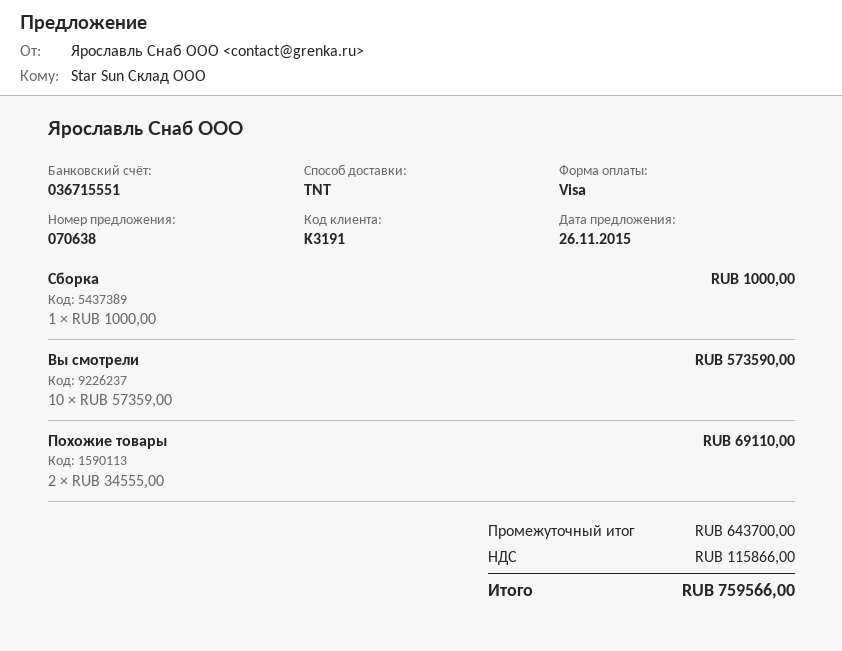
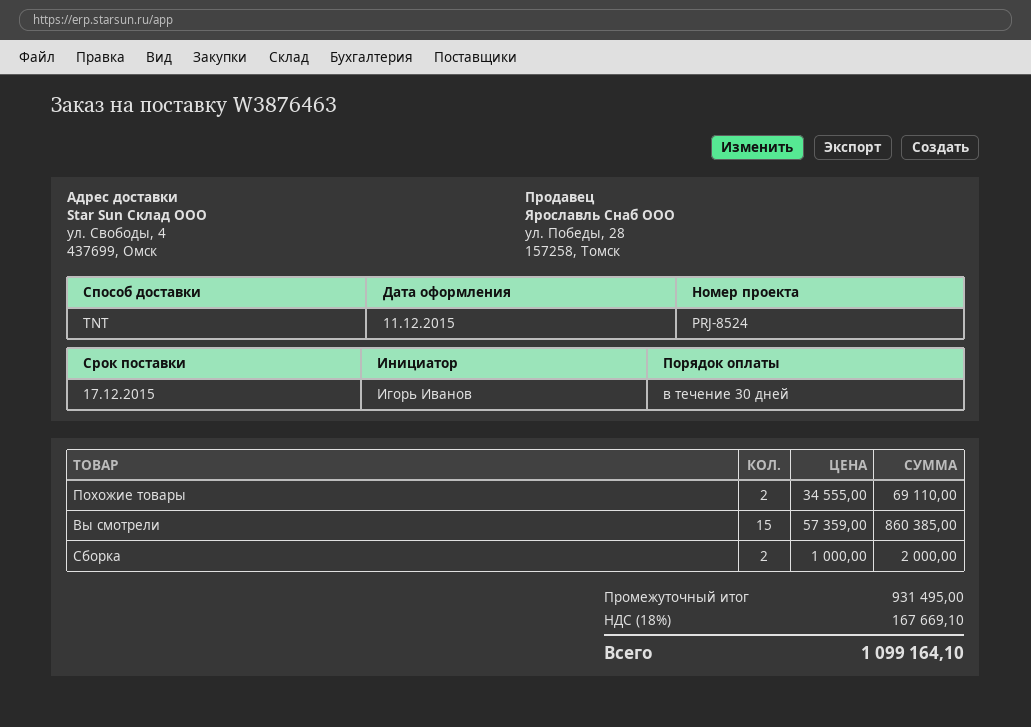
Сборка: 1 x 1000.00 = 1000.00 -> 2 x 1000.00 = 2000.00
Вы смотрели: 10 x 57359.00 = 573590.00 -> 15 x 57359.00 = 860385.00
subtotal: 643700.00 -> 931495.00
tax: 115866.00 -> 167669.10
total: 759566.00 -> 1099164.10

